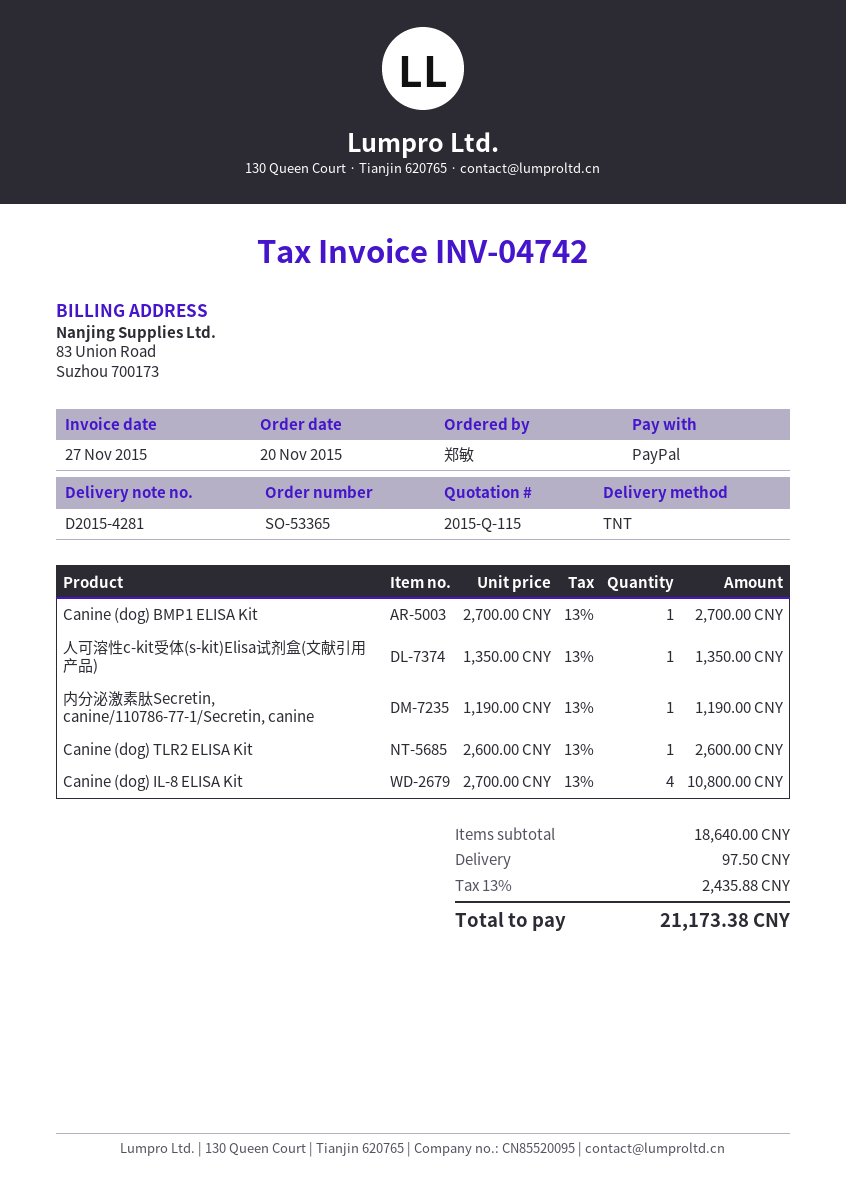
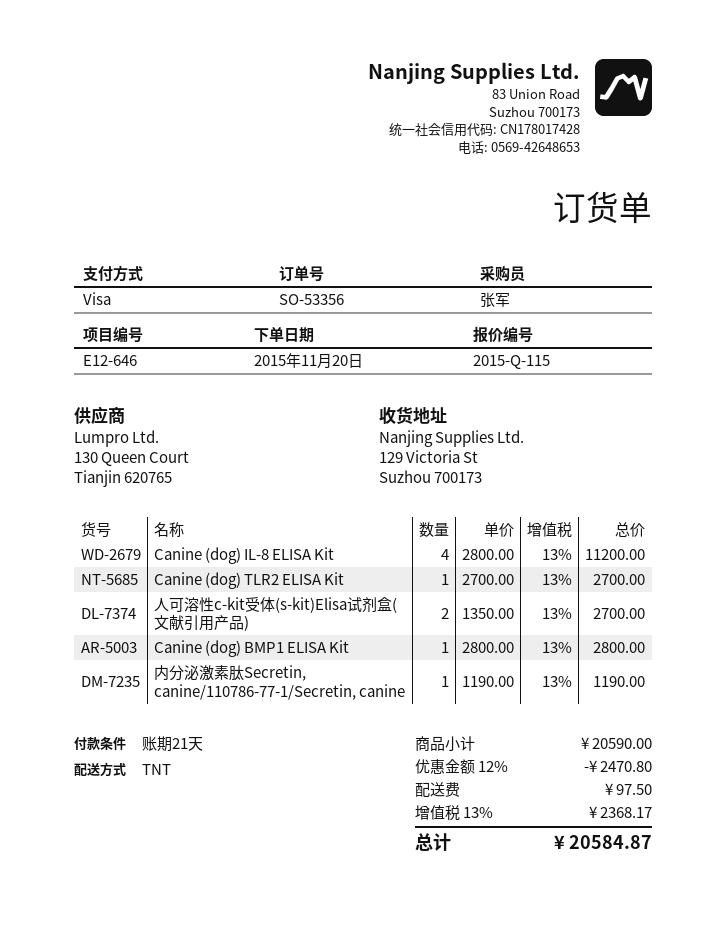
order number: SO-53365 -> SO-53356
ordered by: 郑敏 -> 张军
payment method: PayPal -> Visa
Canine (dog) BMP1 ELISA Kit: 1 x 2700.00 = 2700.00 -> 1 x 2800.00 = 2800.00
人可溶性c-kit受体(s-kit)Elisa试剂盒(文献引用产品): 1 x 1350.00 = 1350.00 -> 2 x 1350.00 = 2700.00
Canine (dog) TLR2 ELISA Kit: 1 x 2600.00 = 2600.00 -> 1 x 2700.00 = 2700.00
Canine (dog) IL-8 ELISA Kit: 4 x 2700.00 = 10800.00 -> 4 x 2800.00 = 11200.00
subtotal: 18640.00 -> 20590.00
discount: none -> 12% = 2470.80
tax: 13% = 2435.88 -> 13% = 2368.17
total: 21173.38 -> 20584.87

